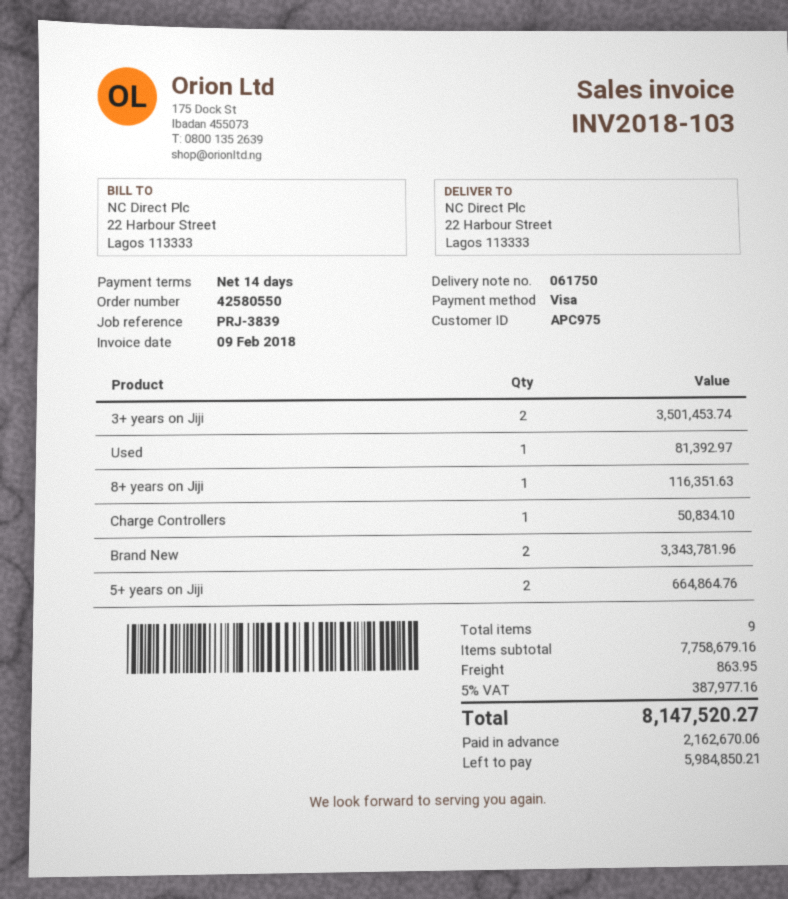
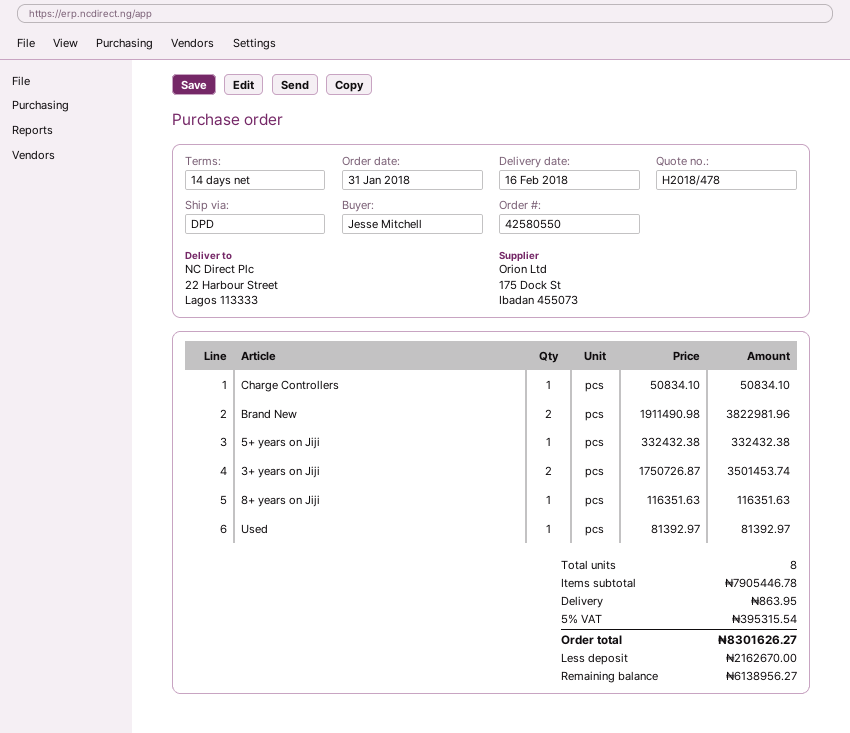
Brand New: 2 for 3343781.96 -> 2 for 3822981.96
5+ years on Jiji: 2 for 664864.76 -> 1 for 332432.38
total quantity: 9 -> 8
subtotal: 7758679.16 -> 7905446.78
tax: 5% = 387977.16 -> 5% = 395315.54
total: 8147520.27 -> 8301626.27
deposit: 2162670.06 -> 2162670.00
balance: 5984850.21 -> 6138956.27

